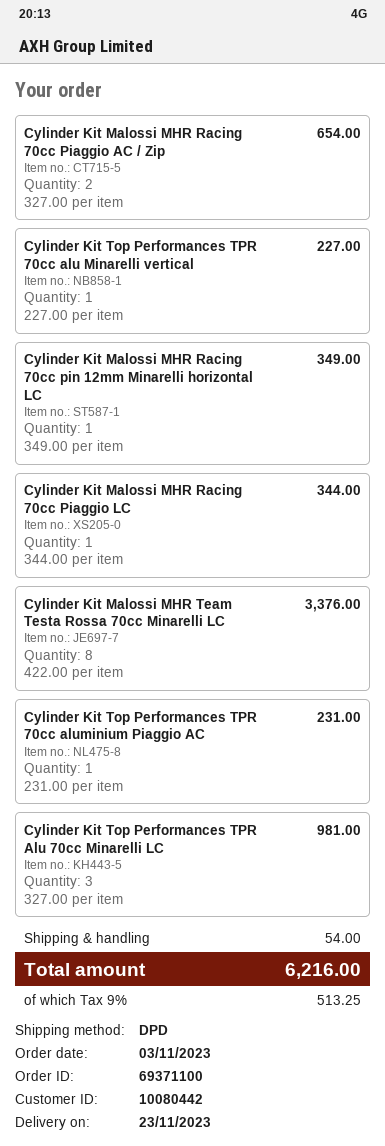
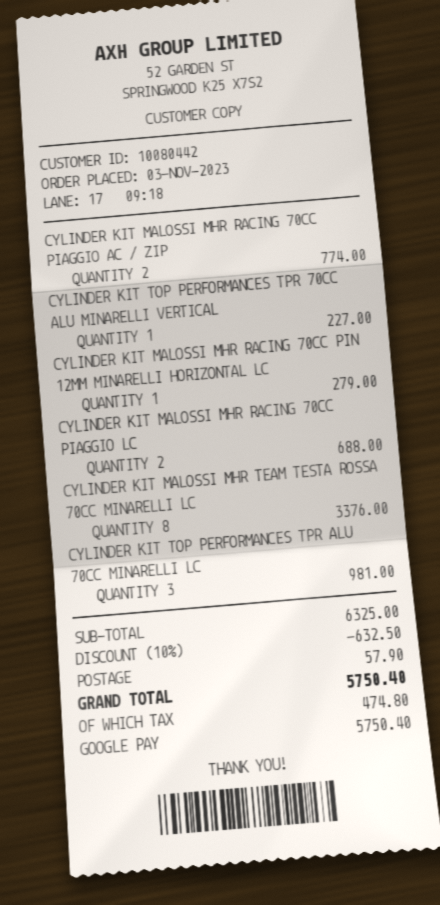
Cylinder Kit Malossi MHR Racing 70cc Piaggio AC / Zip: 2 for 654.00 -> 2 for 774.00
Cylinder Kit Malossi MHR Racing 70cc pin 12mm Minarelli horizontal LC: 1 for 349.00 -> 1 for 279.00
Cylinder Kit Malossi MHR Racing 70cc Piaggio LC: 1 for 344.00 -> 2 for 688.00
Cylinder Kit Top Performances TPR 70cc aluminium Piaggio AC: 1 for 231.00 -> none
discount: none -> 10% = 632.50
shipping: 54.00 -> 57.90
tax: 513.25 -> 474.80
total: 6216.00 -> 5750.40

